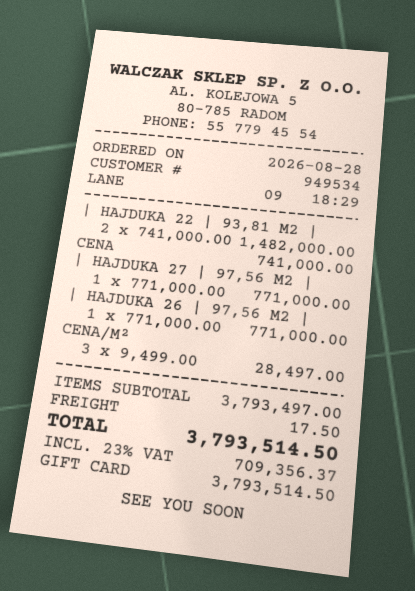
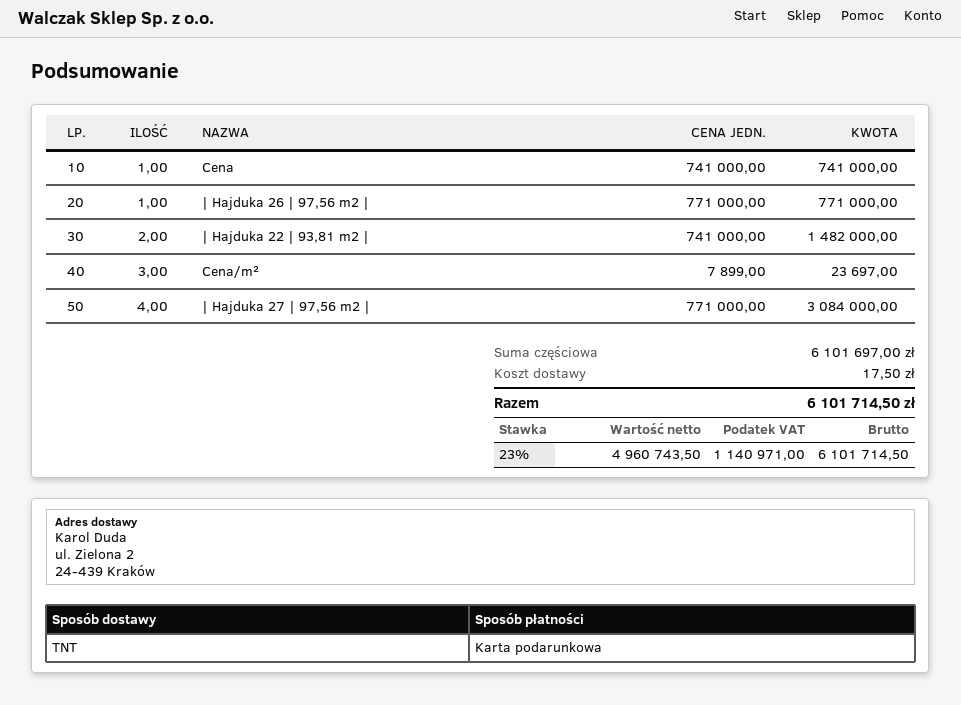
| HAJDUKA 27 | 97,56 M2 |: 1 x 771000.00 = 771000.00 -> 4 x 771000.00 = 3084000.00
CENA/M²: 3 x 9499.00 = 28497.00 -> 3 x 7899.00 = 23697.00
subtotal: 3793497.00 -> 6101697.00
tax: 23% = 709356.37 -> 23% = 1140971.00
total: 3793514.50 -> 6101714.50

